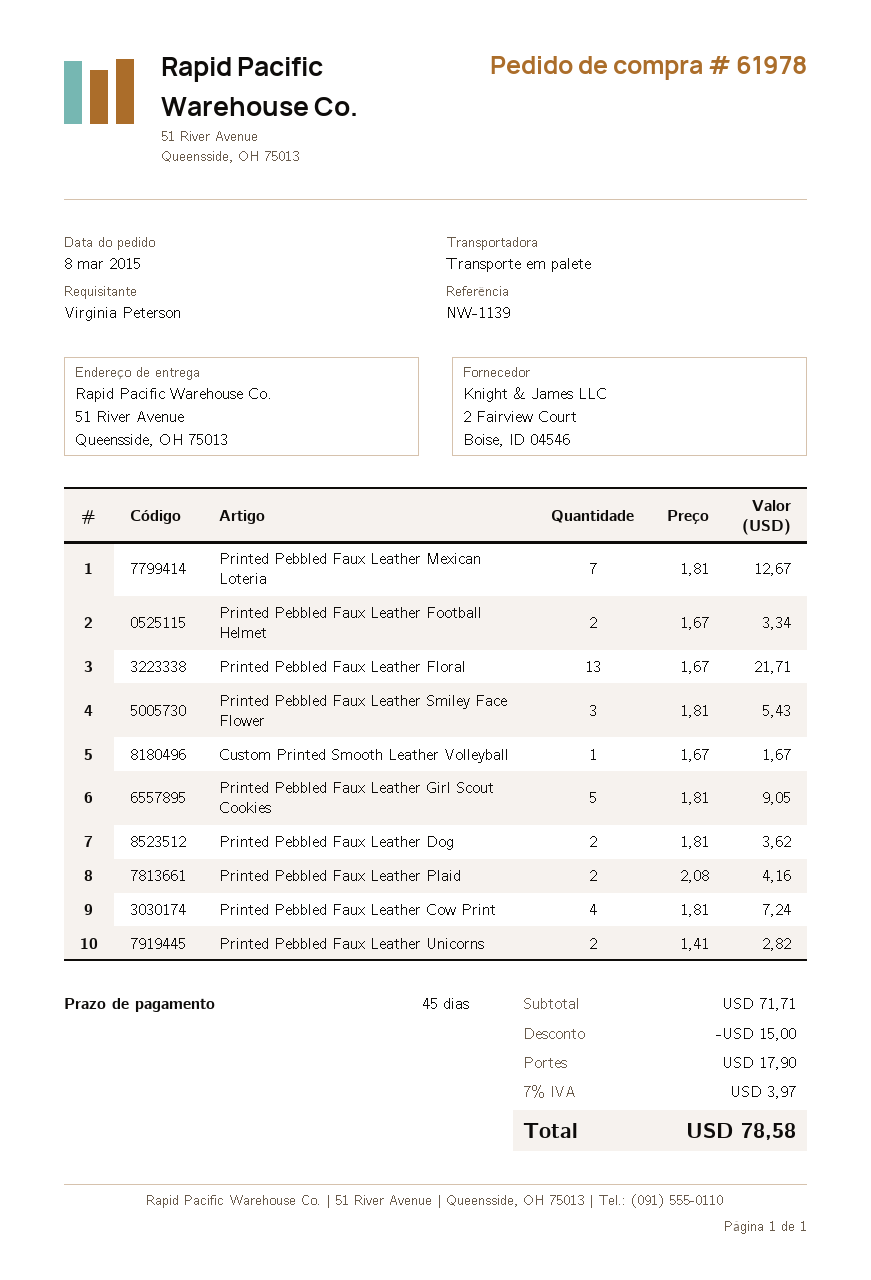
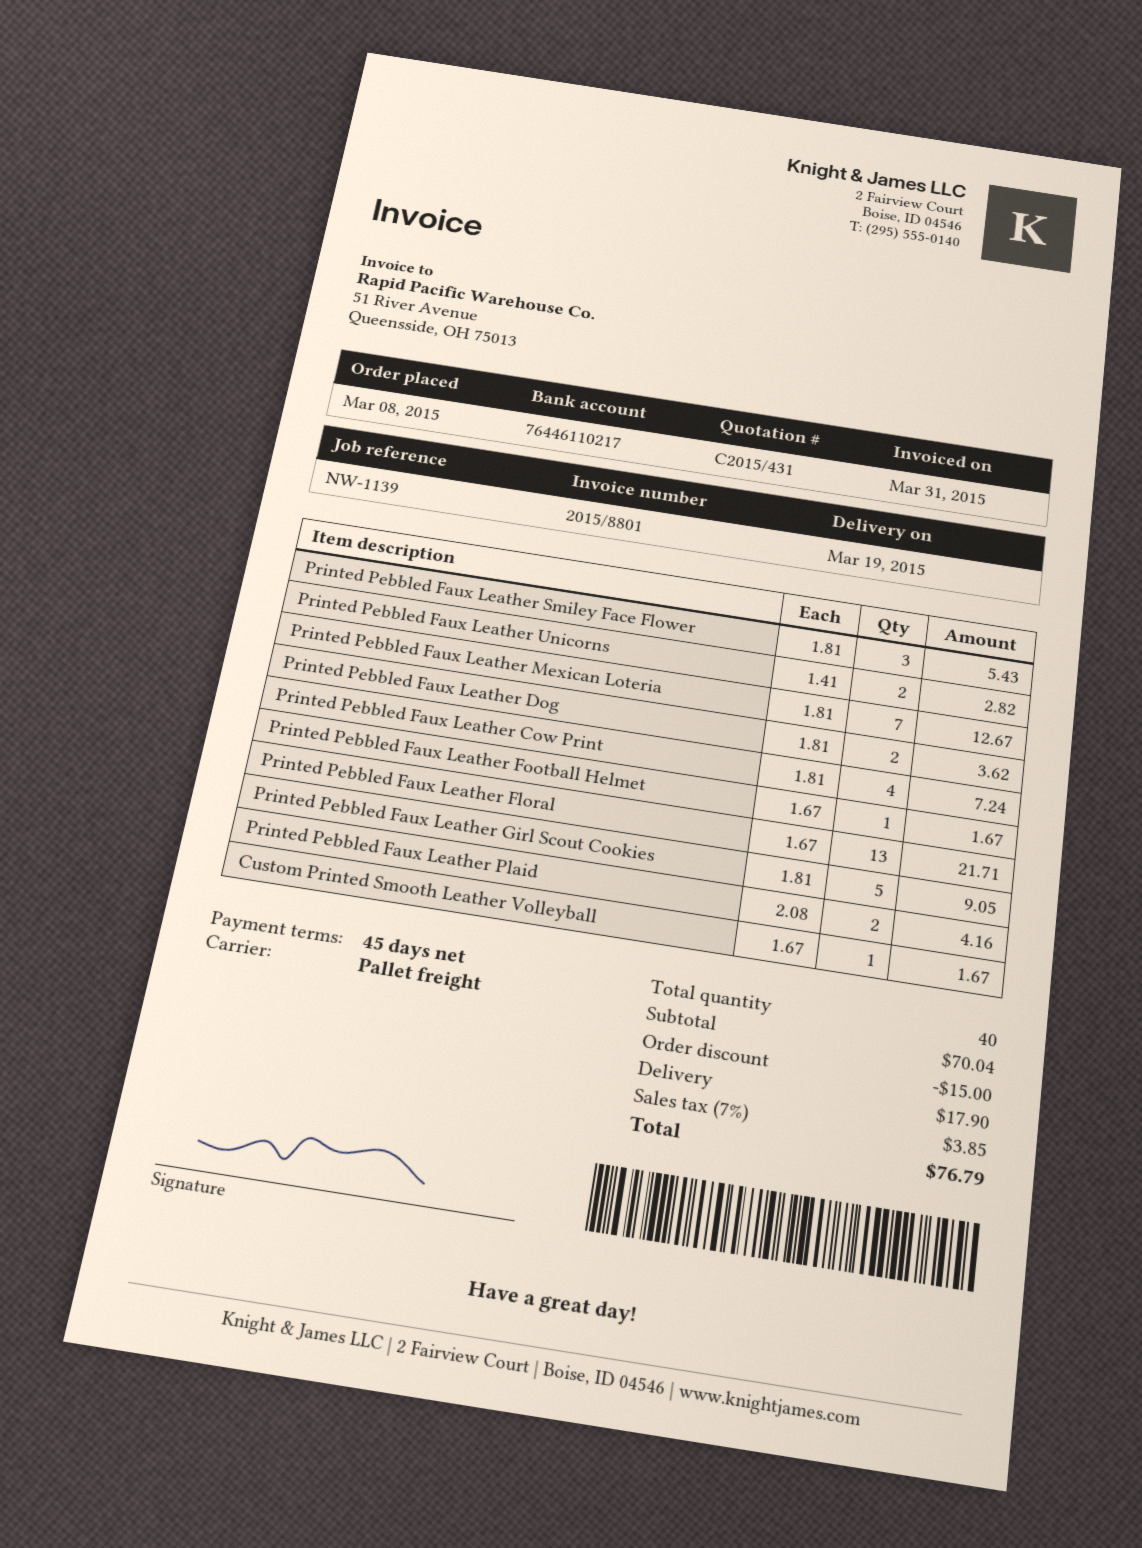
Printed Pebbled Faux Leather Football Helmet: 2 x 1.67 = 3.34 -> 1 x 1.67 = 1.67
subtotal: 71.71 -> 70.04
tax: 7% = 3.97 -> 7% = 3.85
total: 78.58 -> 76.79

